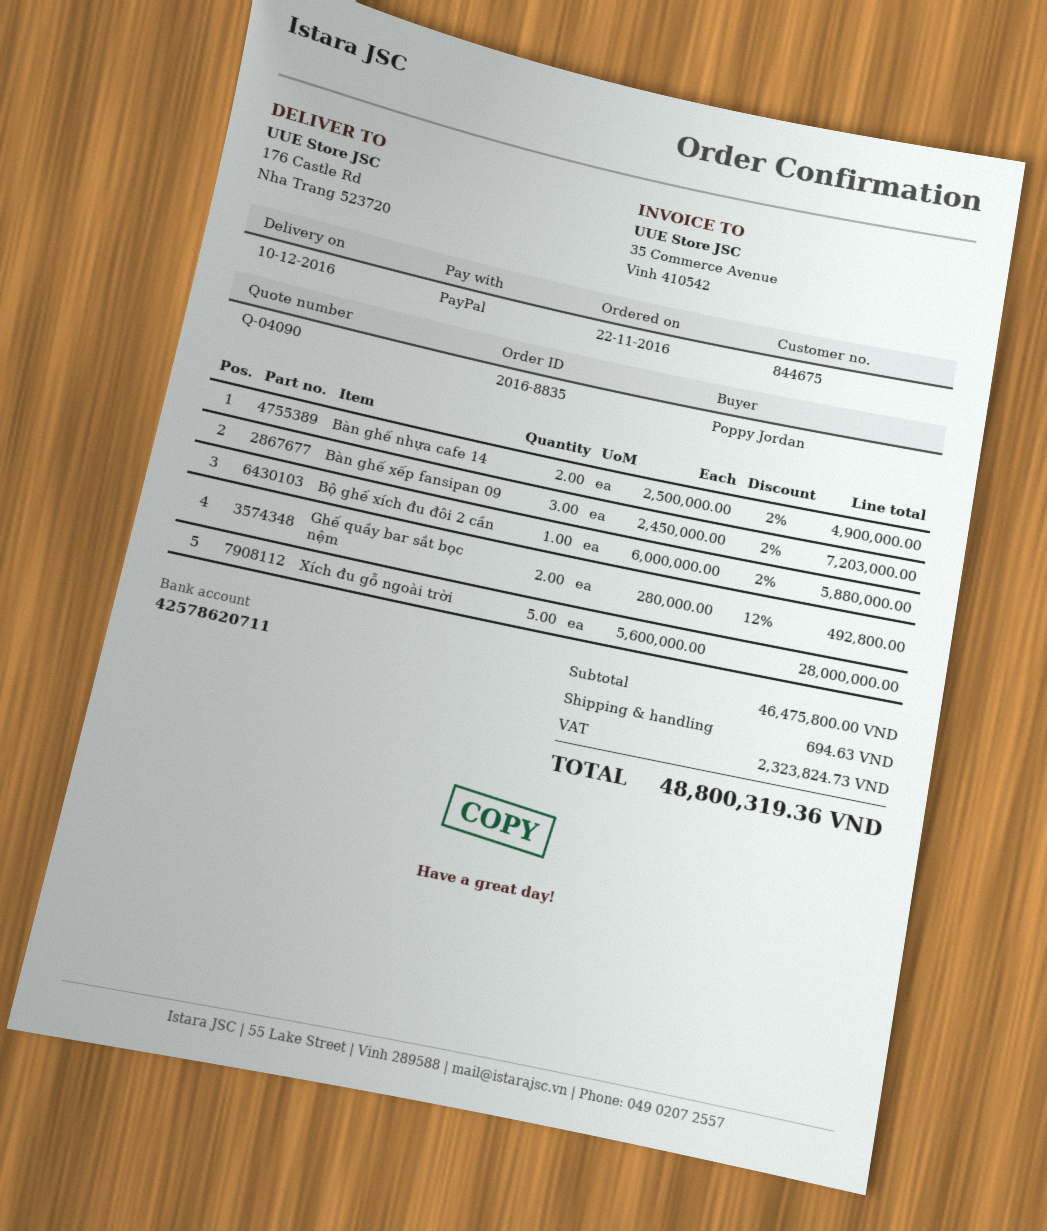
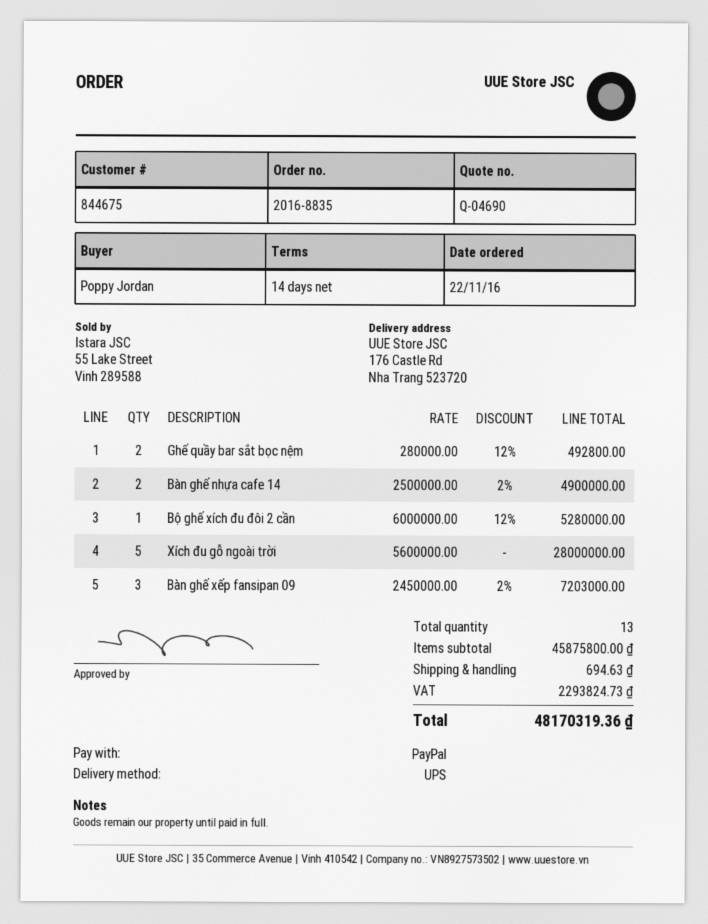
quote number: Q-04090 -> Q-04690
Bộ ghế xích đu đôi 2 cần: 1 x 6000000.00 - 2% = 5880000.00 -> 1 x 6000000.00 - 12% = 5280000.00
subtotal: 46475800.00 -> 45875800.00
tax: 2323824.73 -> 2293824.73
total: 48800319.36 -> 48170319.36

